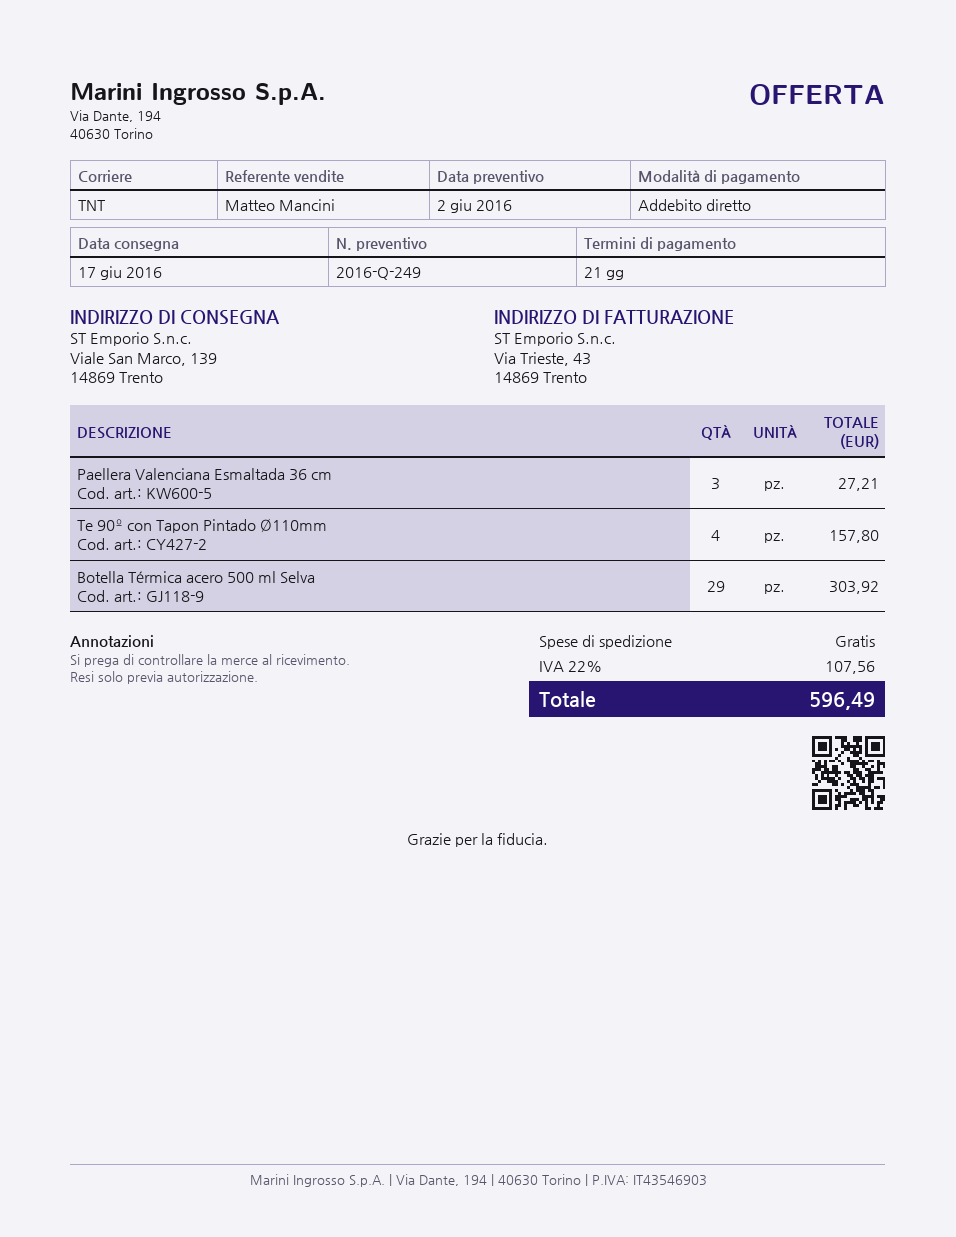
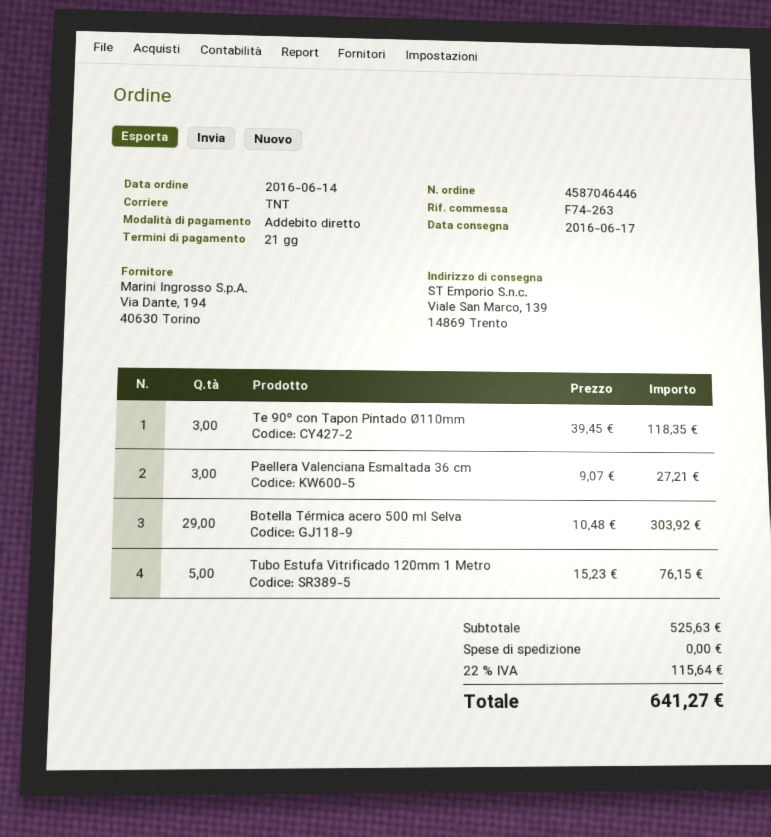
Te 90º con Tapon Pintado Ø110mm: 4 for 157.80 -> 3 for 118.35
Tubo Estufa Vitrificado 120mm 1 Metro: none -> 5 for 76.15
tax: 22% = 107.56 -> 22% = 115.64
total: 596.49 -> 641.27

